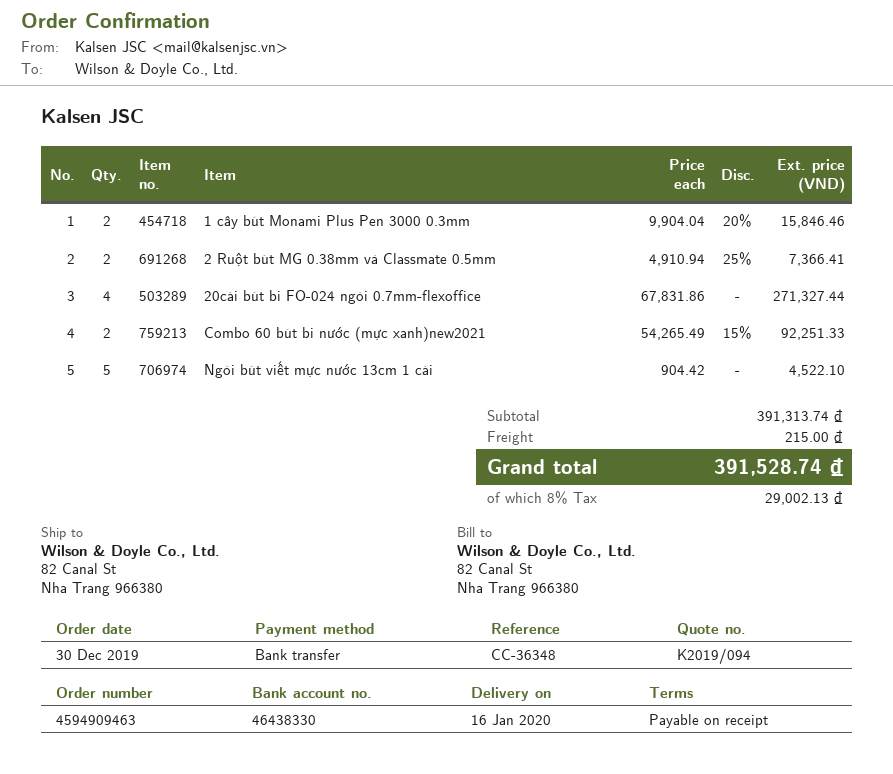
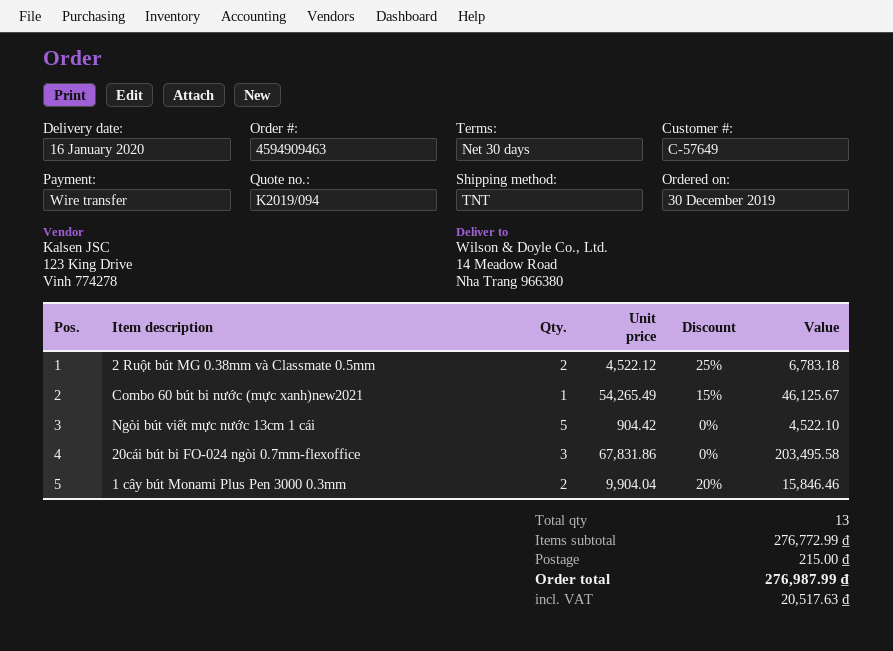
payment terms: on receipt -> 30 days
ship to: 82 Canal St, Nha Trang 966380 -> 14 Meadow Road, Nha Trang 966380
2 Ruột bút MG 0.38mm và Classmate 0.5mm: 2 x 4910.94 - 25% = 7366.41 -> 2 x 4522.12 - 25% = 6783.18
20cái bút bi FO-024 ngòi 0.7mm-flexoffice: 4 x 67831.86 = 271327.44 -> 3 x 67831.86 = 203495.58
Combo 60 bút bi nước (mực xanh)new2021: 2 x 54265.49 - 15% = 92251.33 -> 1 x 54265.49 - 15% = 46125.67
subtotal: 391313.74 -> 276772.99
tax: 29002.13 -> 20517.63
total: 391528.74 -> 276987.99

